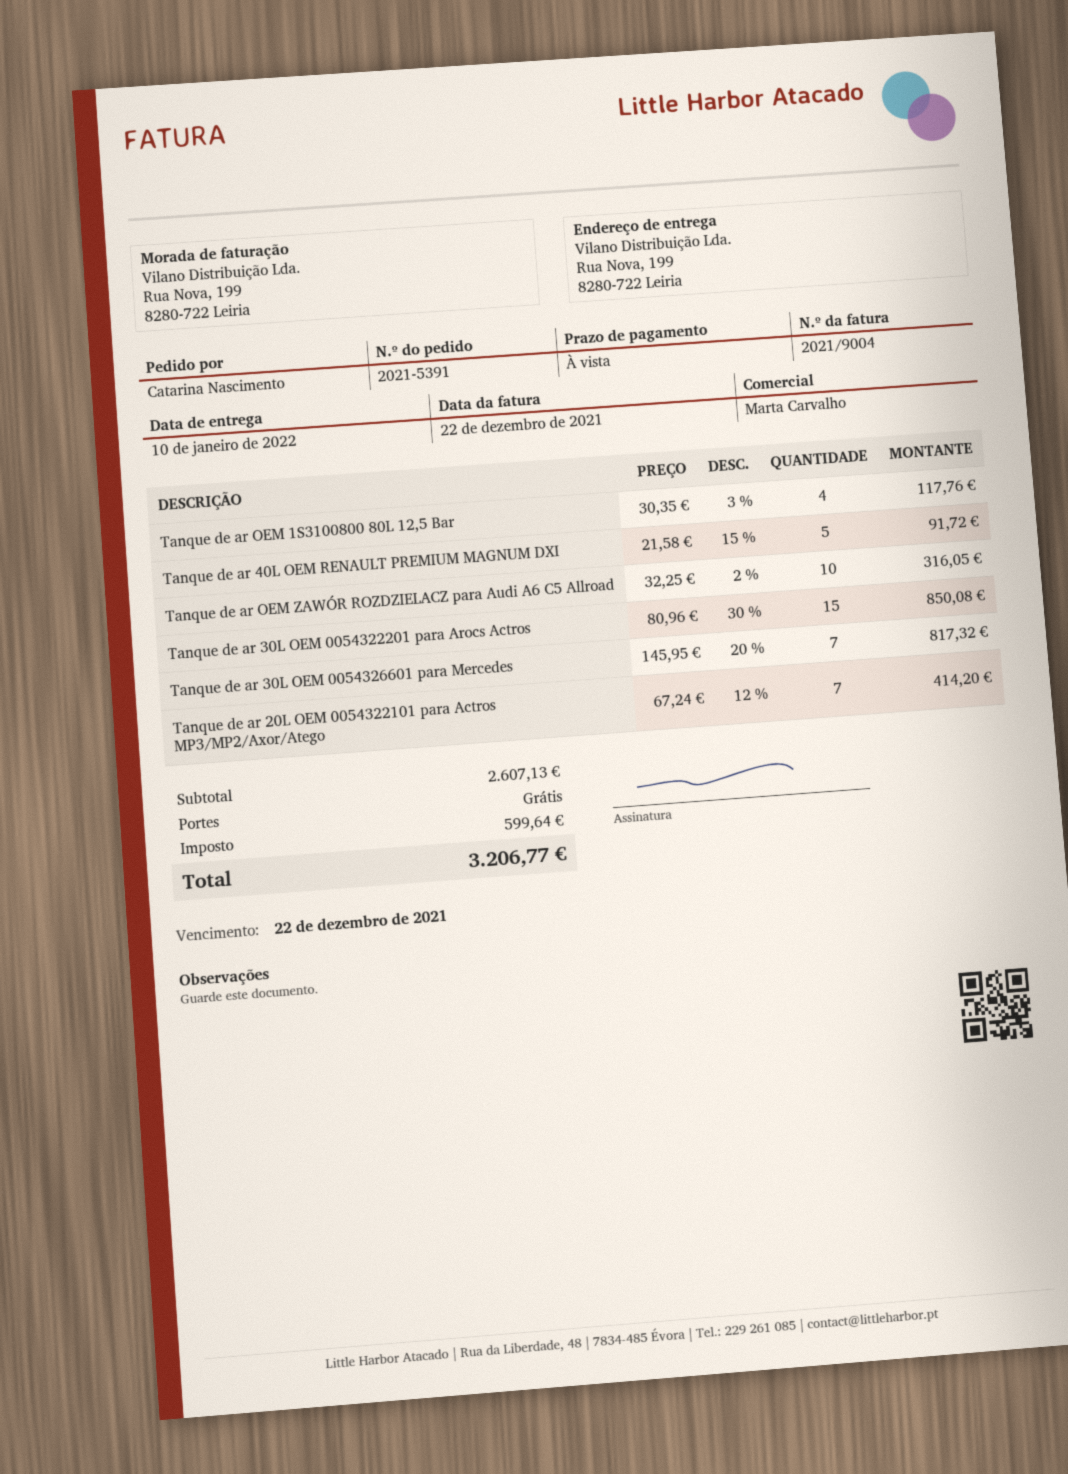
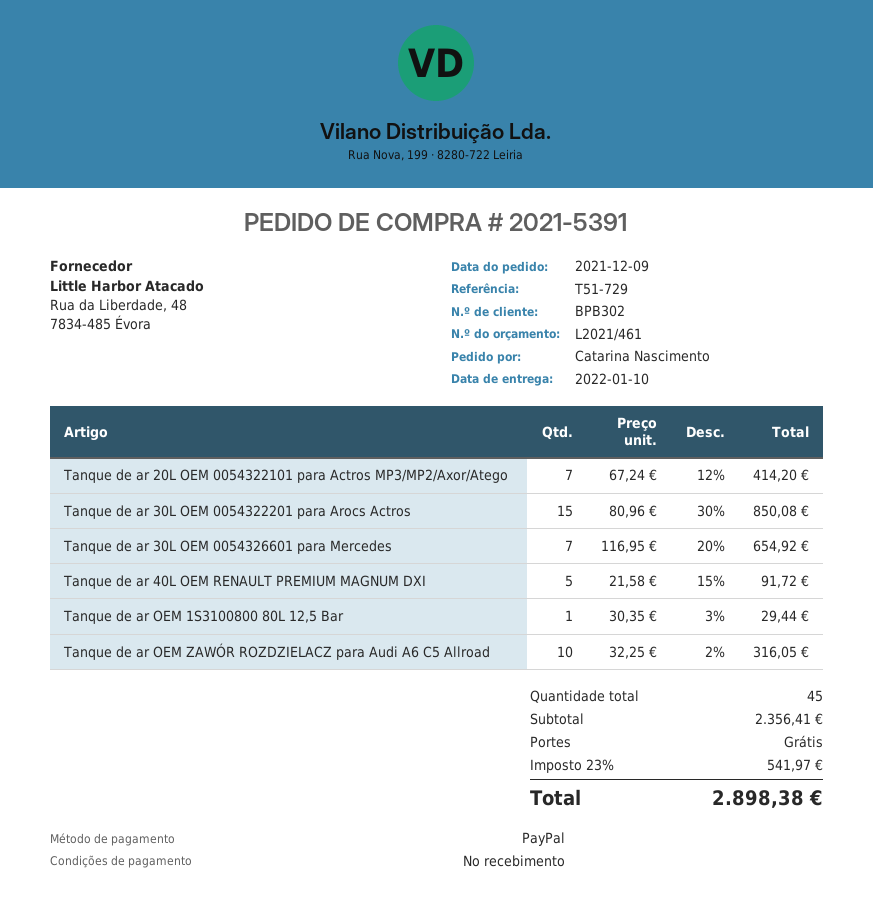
Tanque de ar OEM 1S3100800 80L 12,5 Bar: 4 x 30.35 - 3% = 117.76 -> 1 x 30.35 - 3% = 29.44
Tanque de ar 30L OEM 0054326601 para Mercedes: 7 x 145.95 - 20% = 817.32 -> 7 x 116.95 - 20% = 654.92
subtotal: 2607.13 -> 2356.41
tax: 599.64 -> 541.97
total: 3206.77 -> 2898.38

